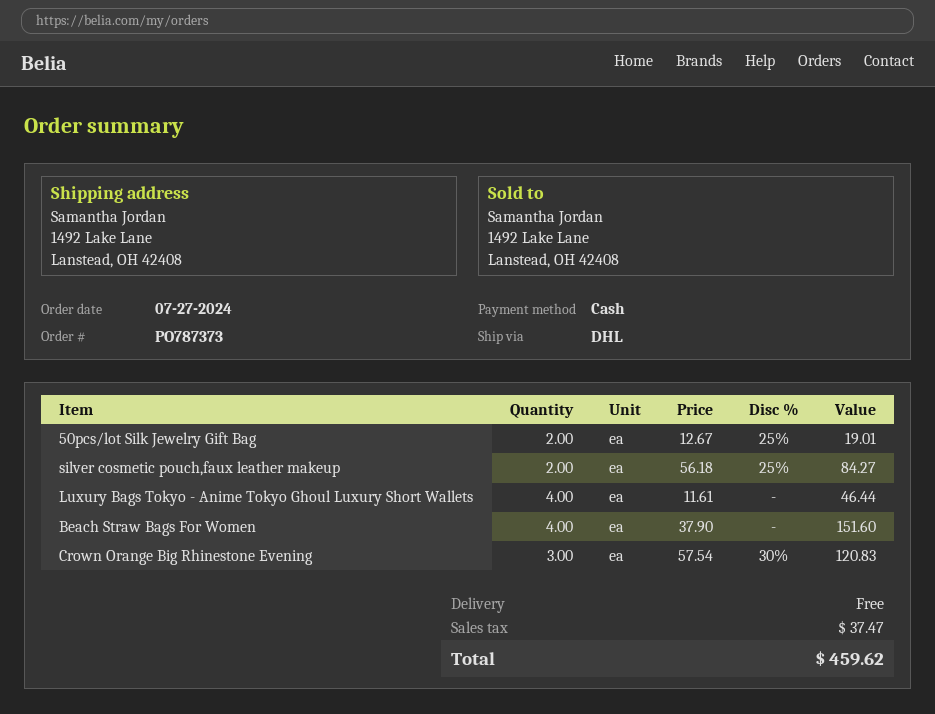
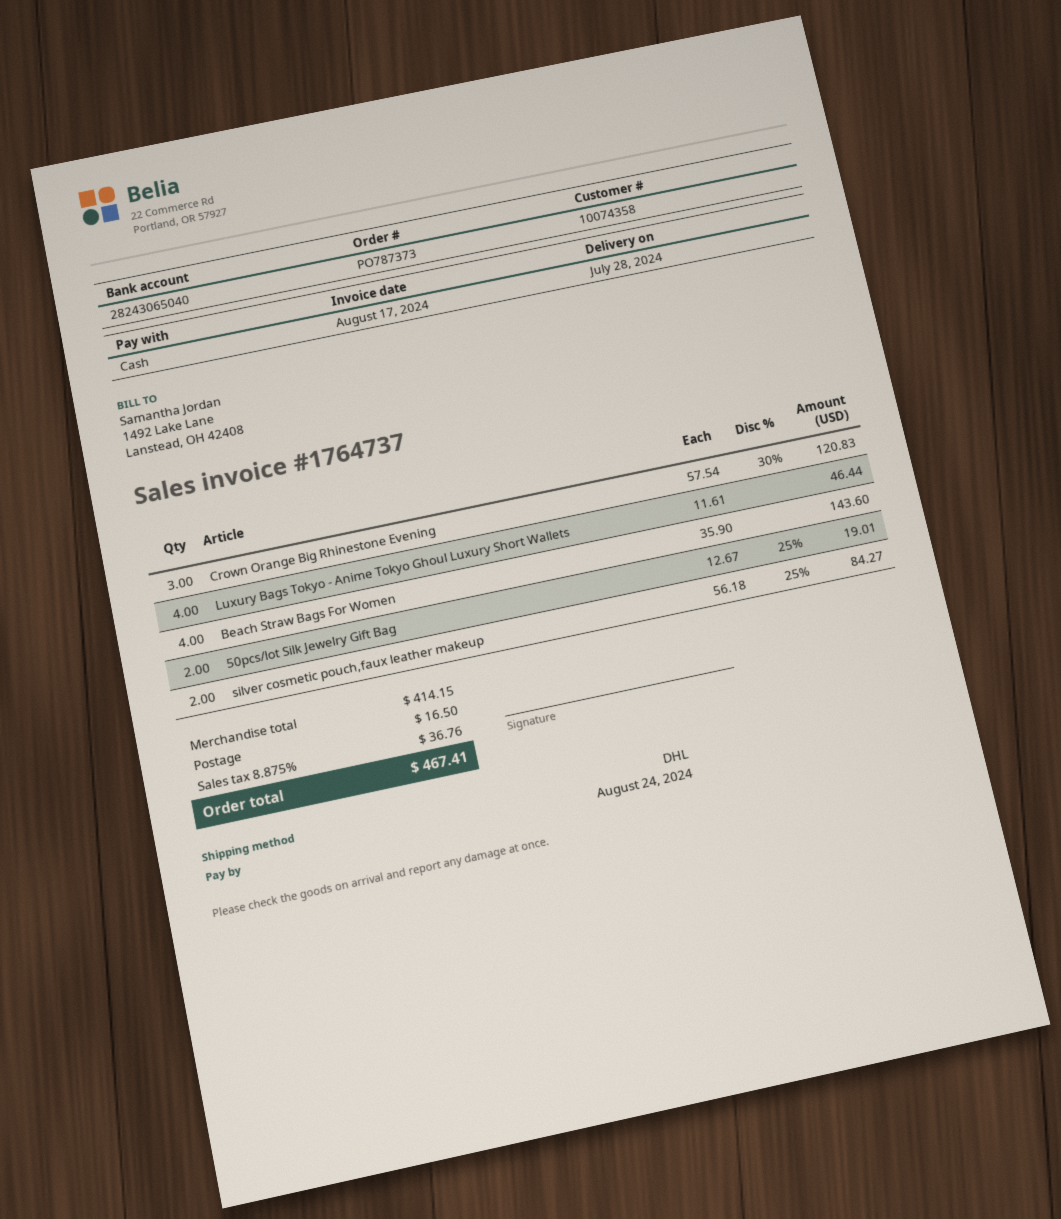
Beach Straw Bags For Women: 4 x 37.90 = 151.60 -> 4 x 35.90 = 143.60
shipping: 0.00 -> 16.50
tax: 37.47 -> 36.76
total: 459.62 -> 467.41

